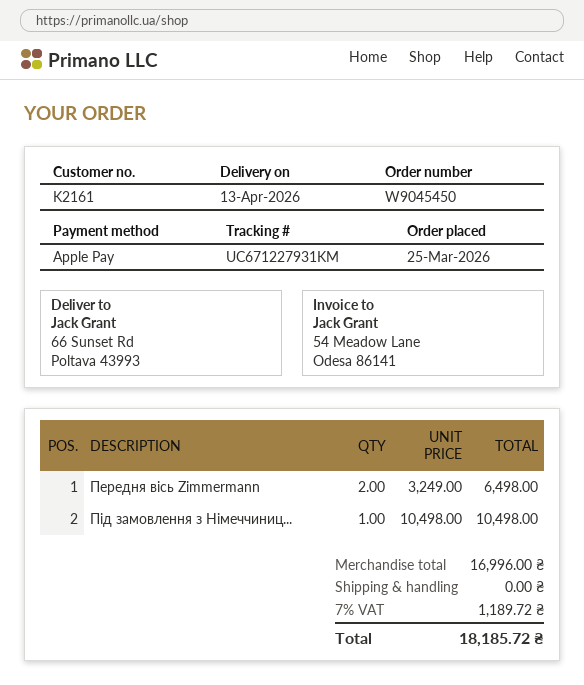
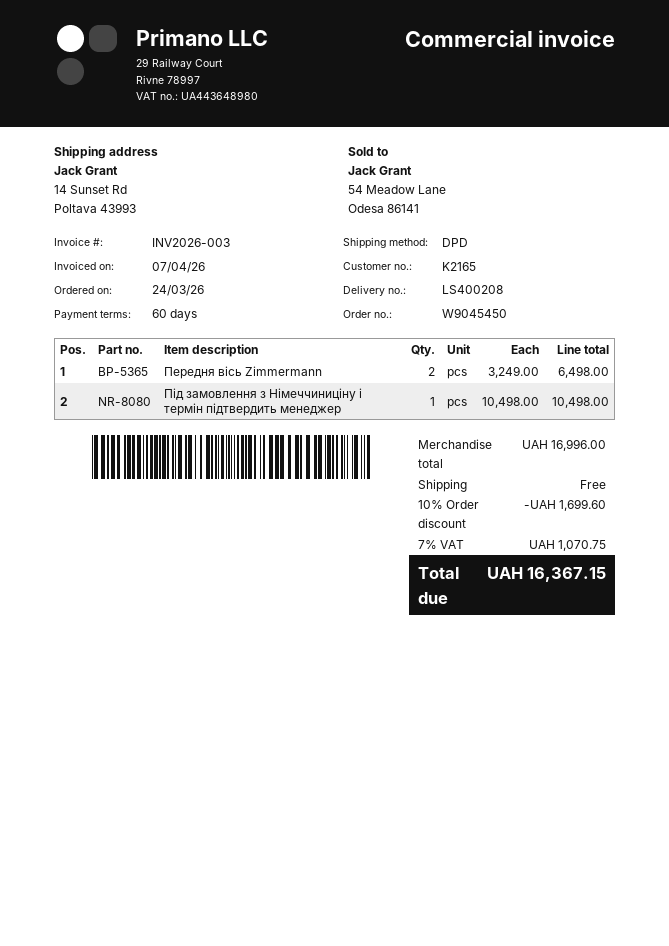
order date: 2026-03-25 -> 2026-03-24
customer number: K2161 -> K2165
ship to: 66 Sunset Rd, Poltava 43993 -> 14 Sunset Rd, Poltava 43993
discount: none -> 10% = 1699.60
tax: 7% = 1189.72 -> 7% = 1070.75
total: 18185.72 -> 16367.15

